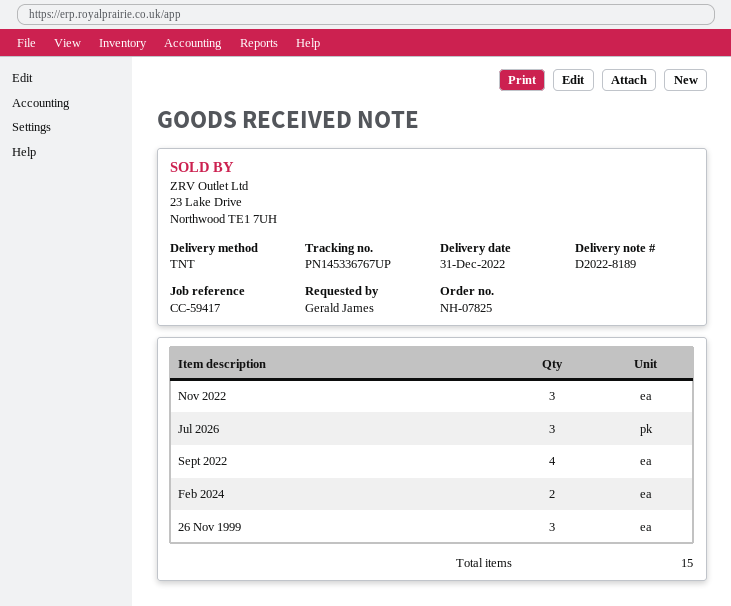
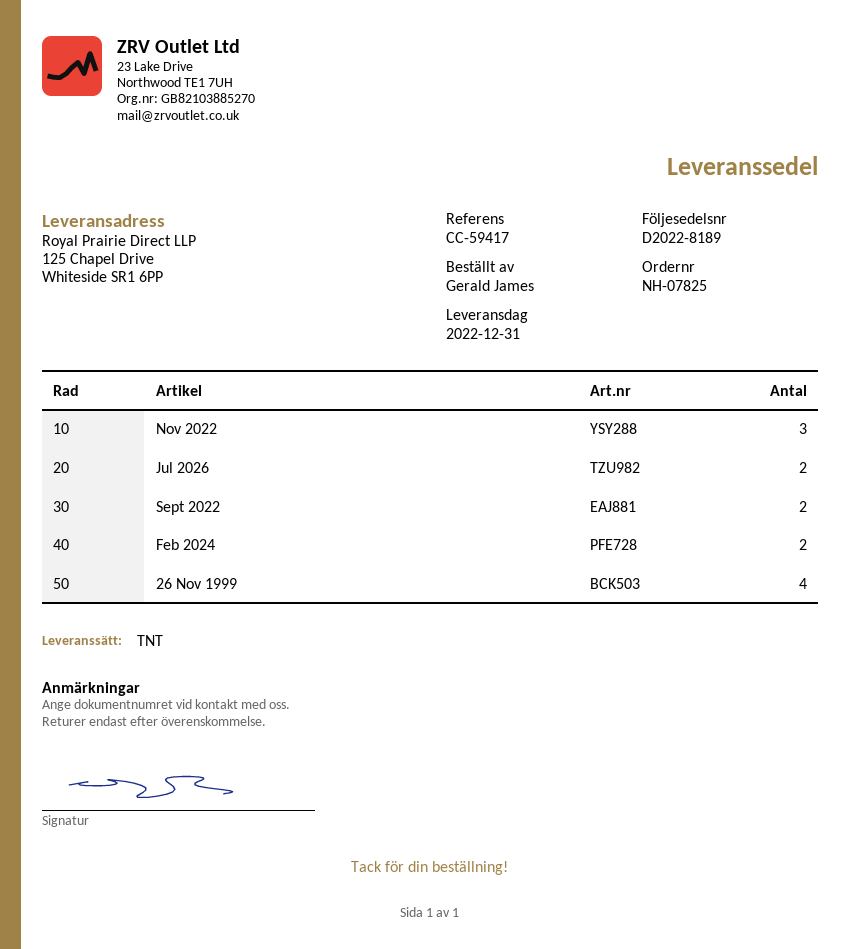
Jul 2026: 3 -> 2
Sept 2022: 4 -> 2
26 Nov 1999: 3 -> 4

